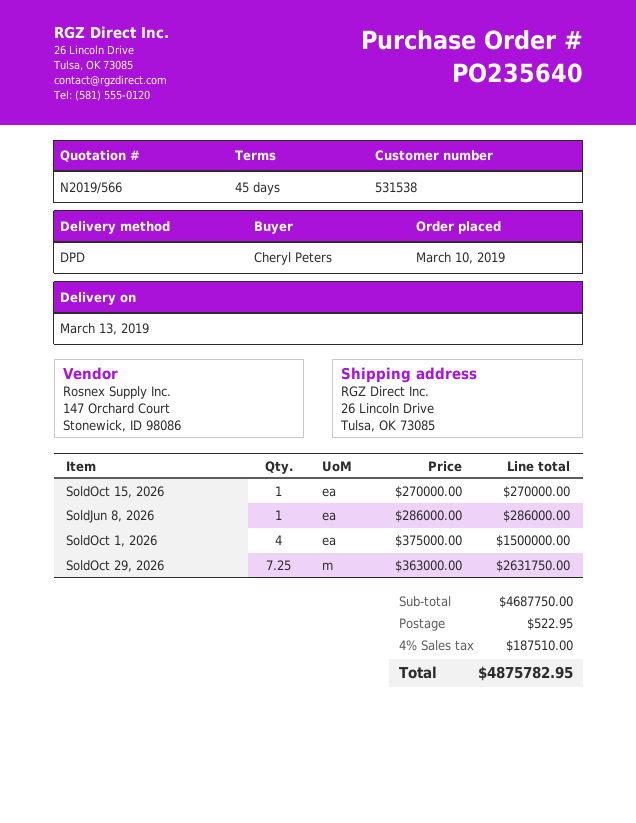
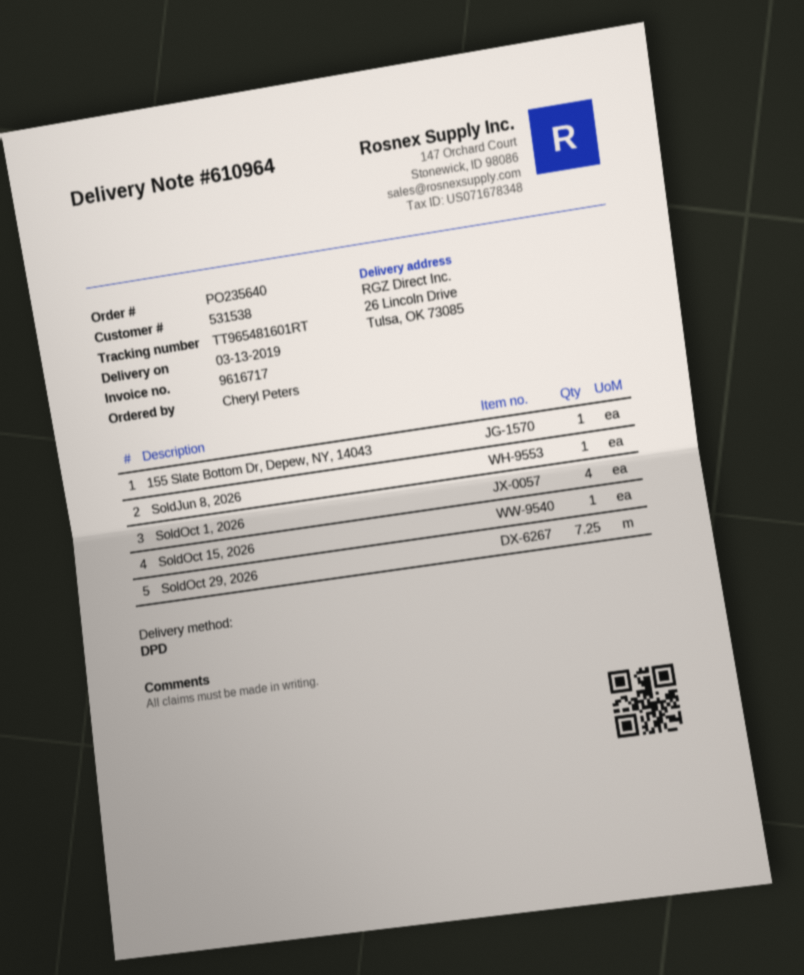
155 Slate Bottom Dr, Depew, NY, 14043: none -> 1

